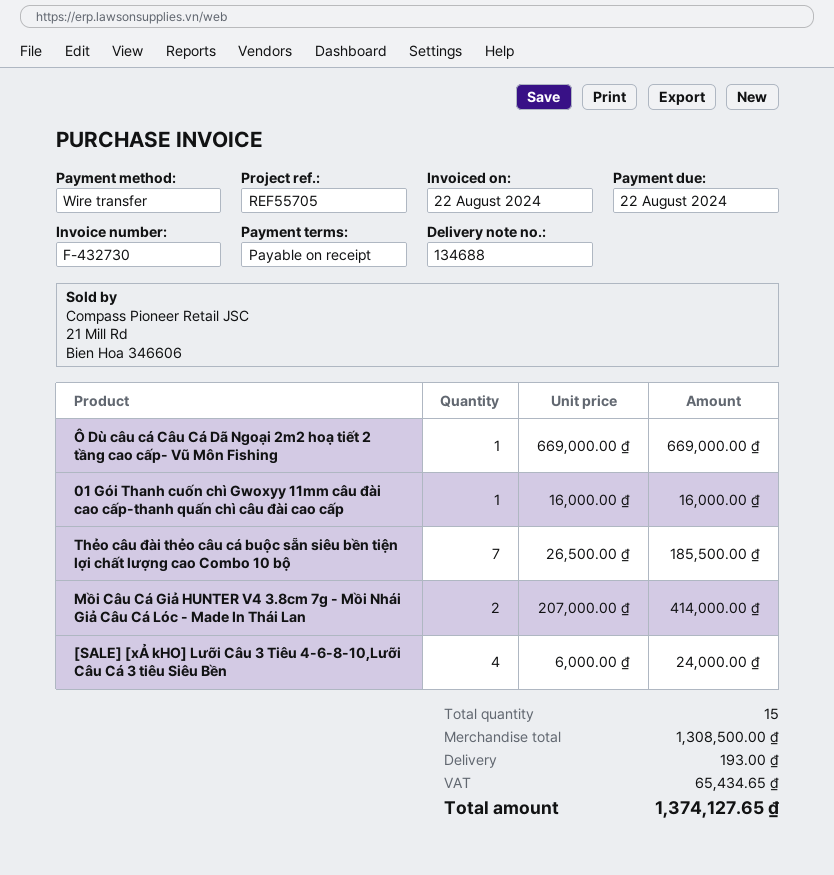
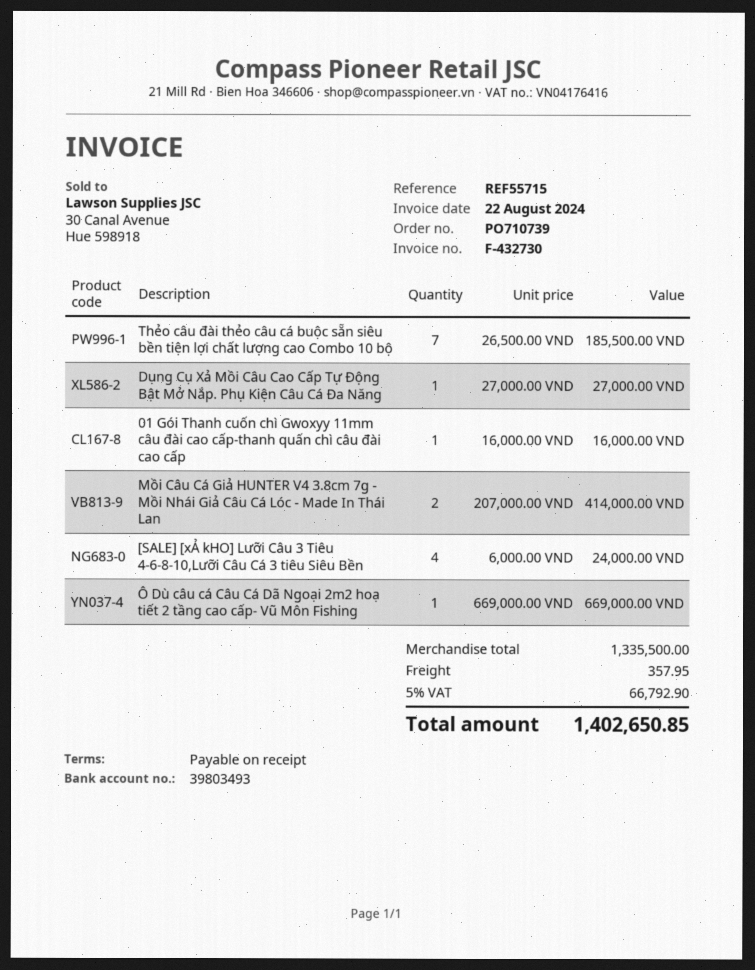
reference: REF55705 -> REF55715
Dụng Cụ Xả Mồi Câu Cao Cấp Tự Động Bật Mở Nắp. Phụ Kiện Câu Cá Đa Năng: none -> 1 x 27000.00 = 27000.00
subtotal: 1308500.00 -> 1335500.00
shipping: 193.00 -> 357.95
tax: 65434.65 -> 66792.90
total: 1374127.65 -> 1402650.85

